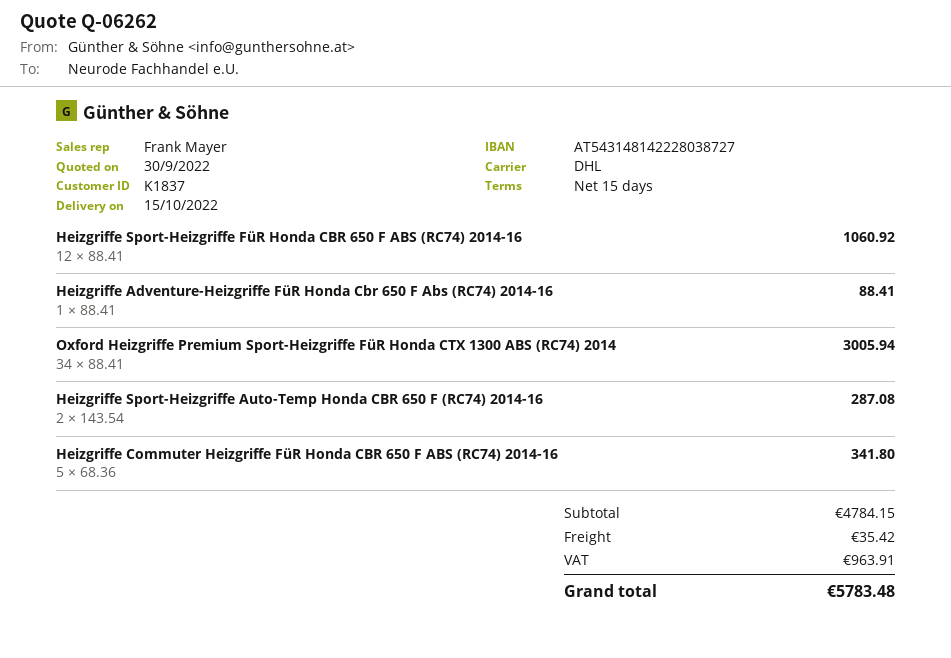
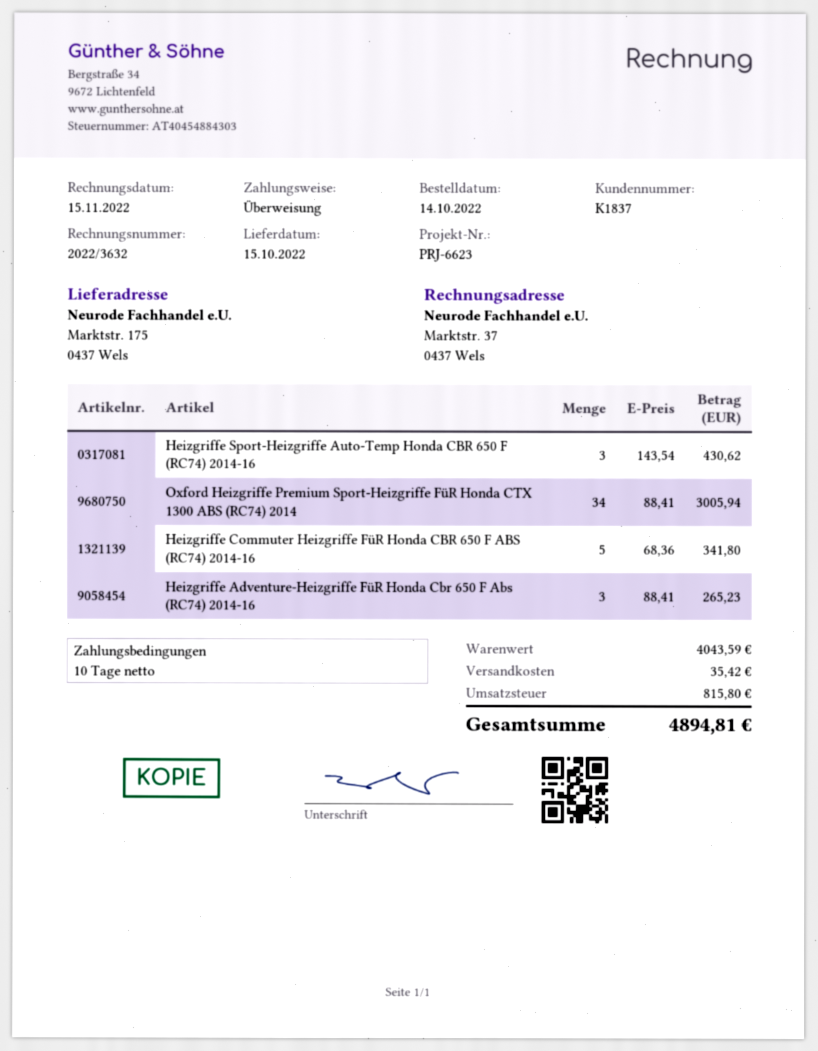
payment terms: 15 days -> 10 days
Heizgriffe Sport-Heizgriffe FüR Honda CBR 650 F ABS (RC74) 2014-16: 12 x 88.41 = 1060.92 -> none
Heizgriffe Adventure-Heizgriffe FüR Honda Cbr 650 F Abs (RC74) 2014-16: 1 x 88.41 = 88.41 -> 3 x 88.41 = 265.23
Heizgriffe Sport-Heizgriffe Auto-Temp Honda CBR 650 F (RC74) 2014-16: 2 x 143.54 = 287.08 -> 3 x 143.54 = 430.62
subtotal: 4784.15 -> 4043.59
tax: 963.91 -> 815.80
total: 5783.48 -> 4894.81

